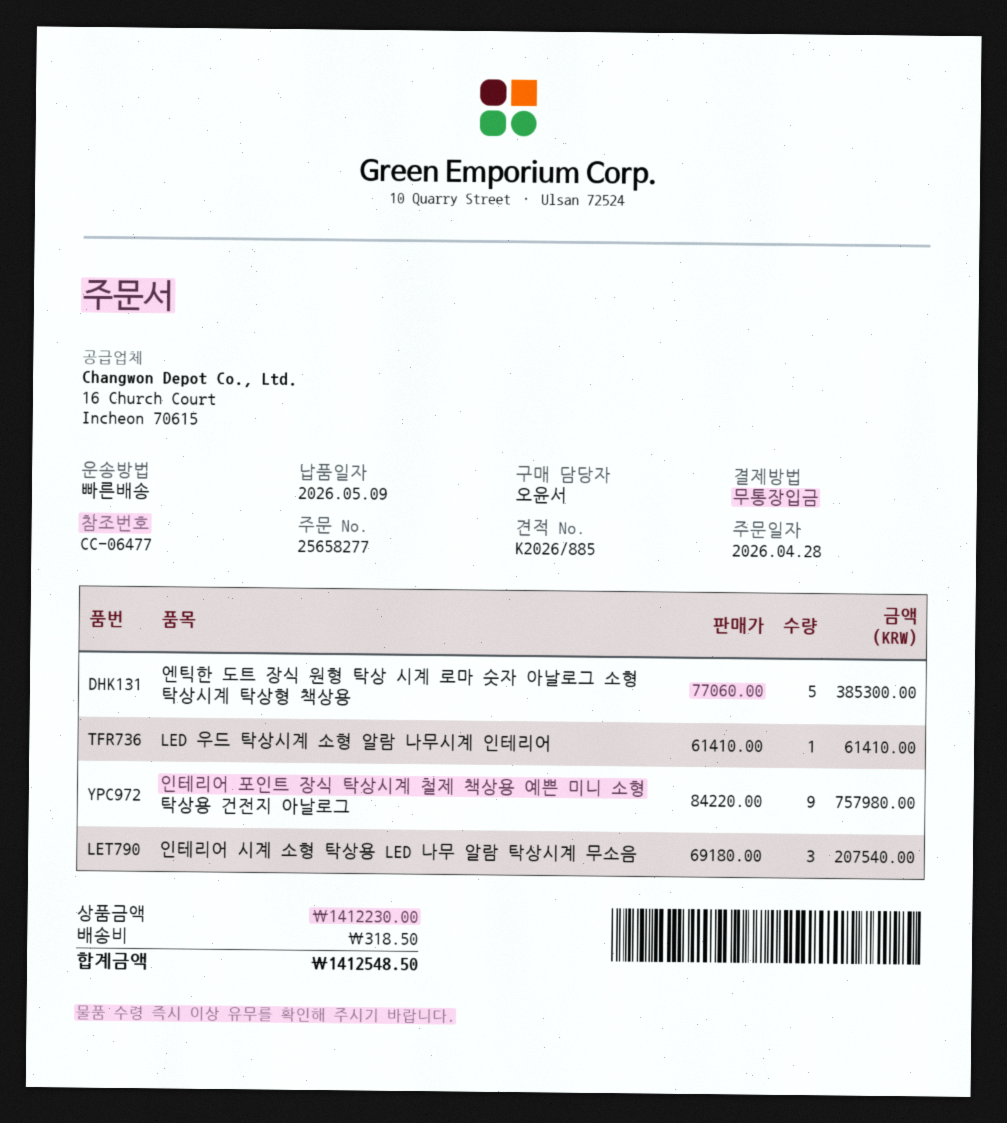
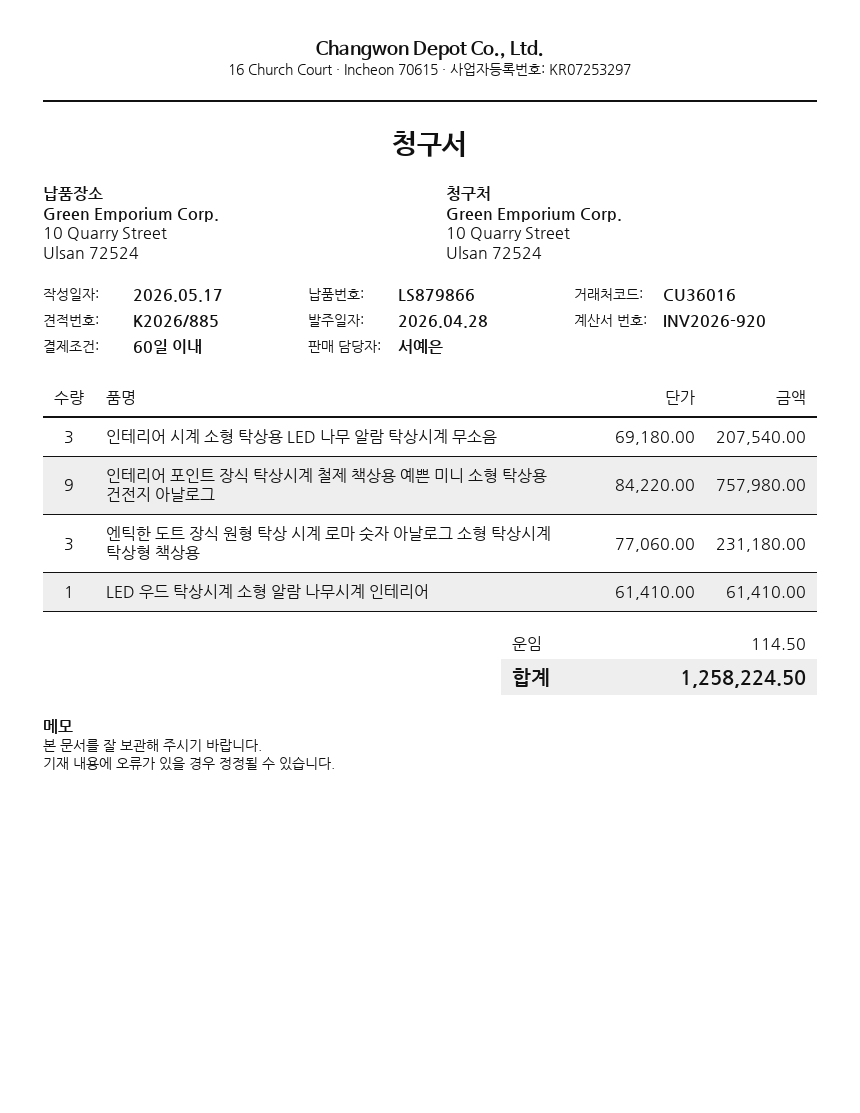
엔틱한 도트 장식 원형 탁상 시계 로마 숫자 아날로그 소형 탁상시계 탁상형 책상용: 5 x 77060.00 = 385300.00 -> 3 x 77060.00 = 231180.00
shipping: 318.50 -> 114.50
total: 1412548.50 -> 1258224.50

